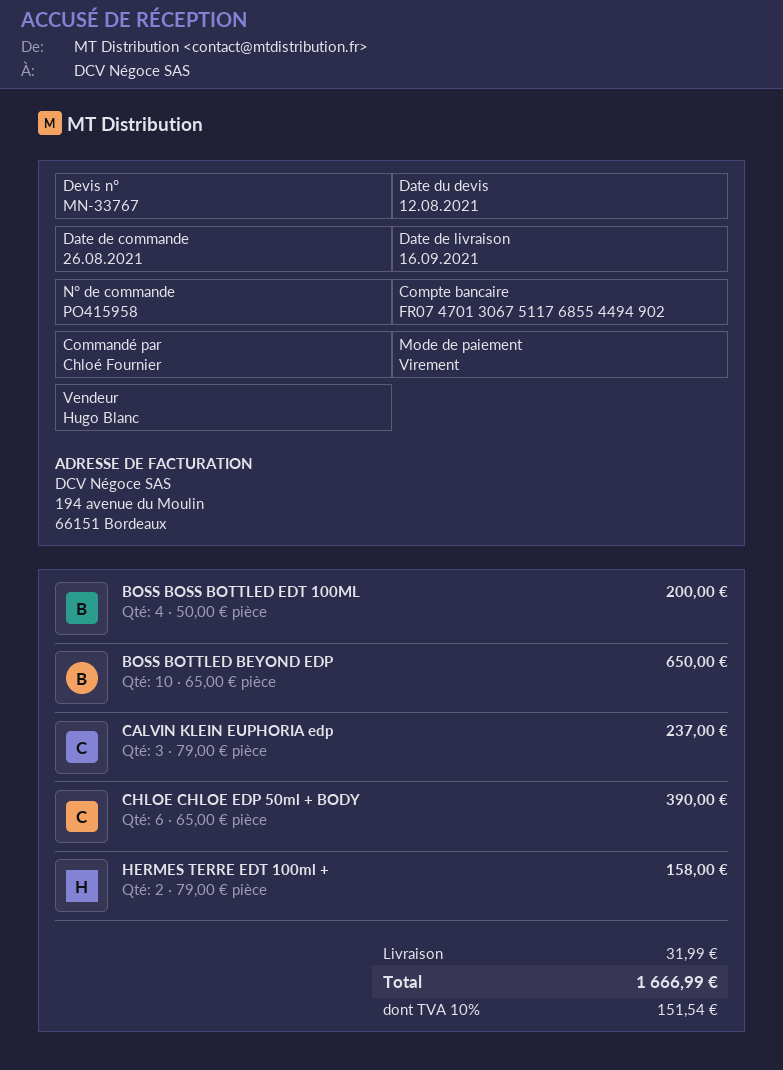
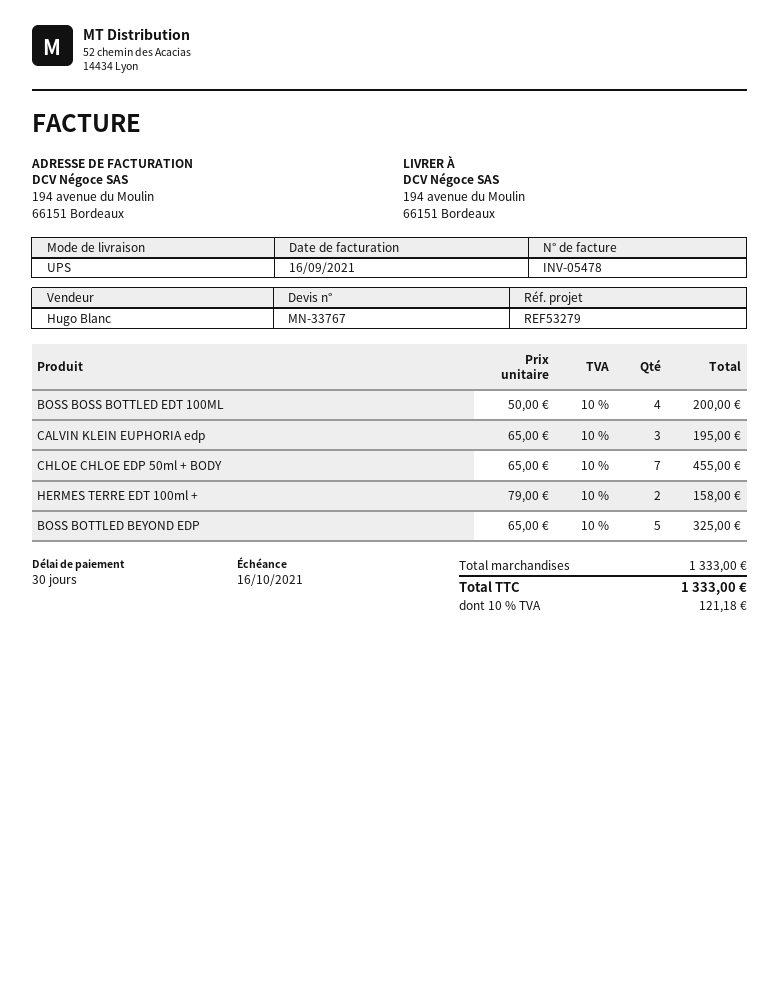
BOSS BOTTLED BEYOND EDP: 10 x 65.00 = 650.00 -> 5 x 65.00 = 325.00
CALVIN KLEIN EUPHORIA edp: 3 x 79.00 = 237.00 -> 3 x 65.00 = 195.00
CHLOE CHLOE EDP 50ml + BODY: 6 x 65.00 = 390.00 -> 7 x 65.00 = 455.00
shipping: 31.99 -> none
tax: 10% = 151.54 -> 10% = 121.18
total: 1666.99 -> 1333.00

